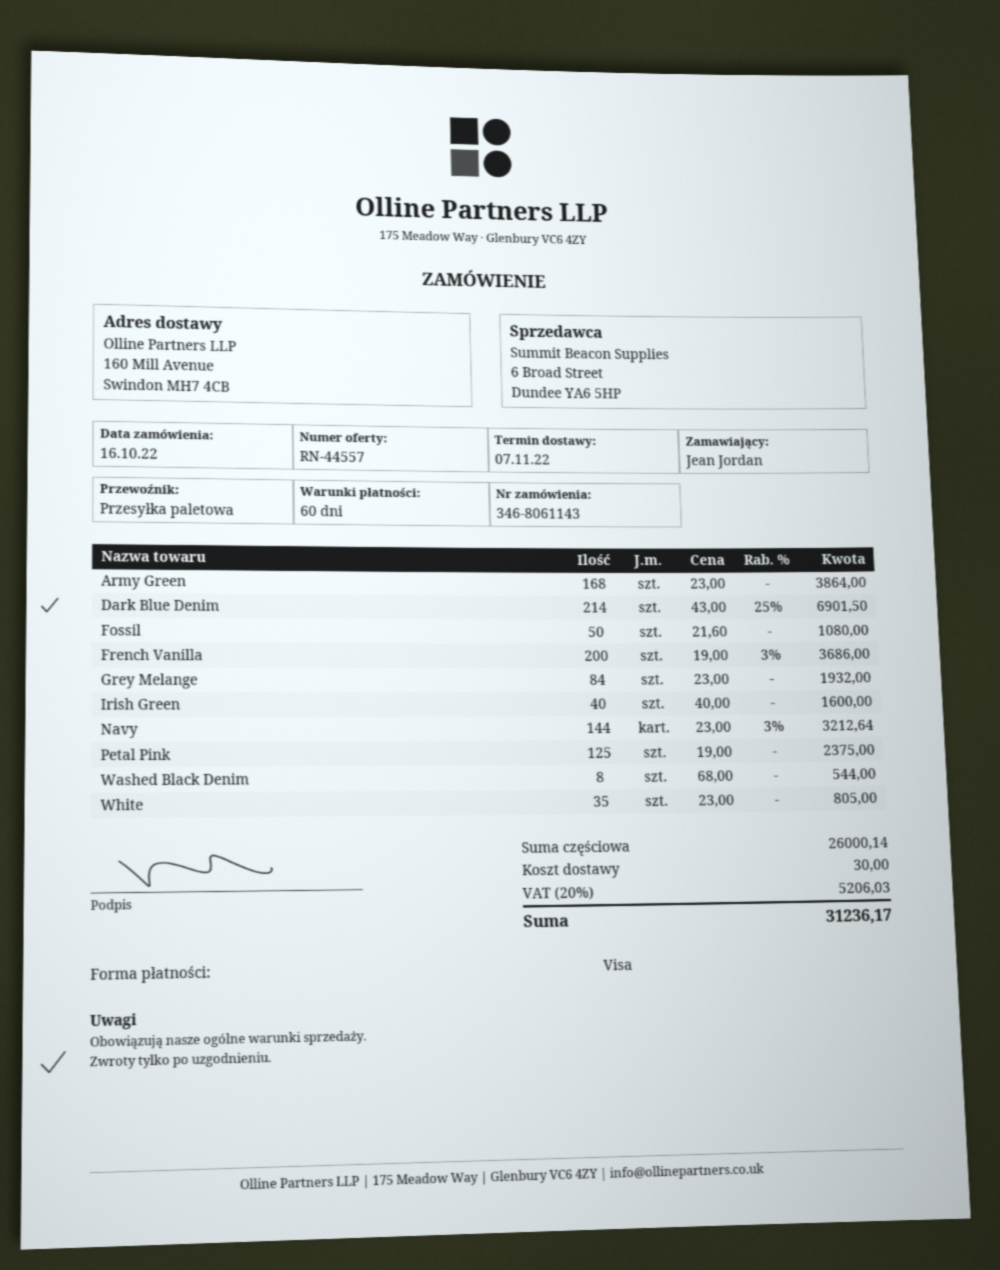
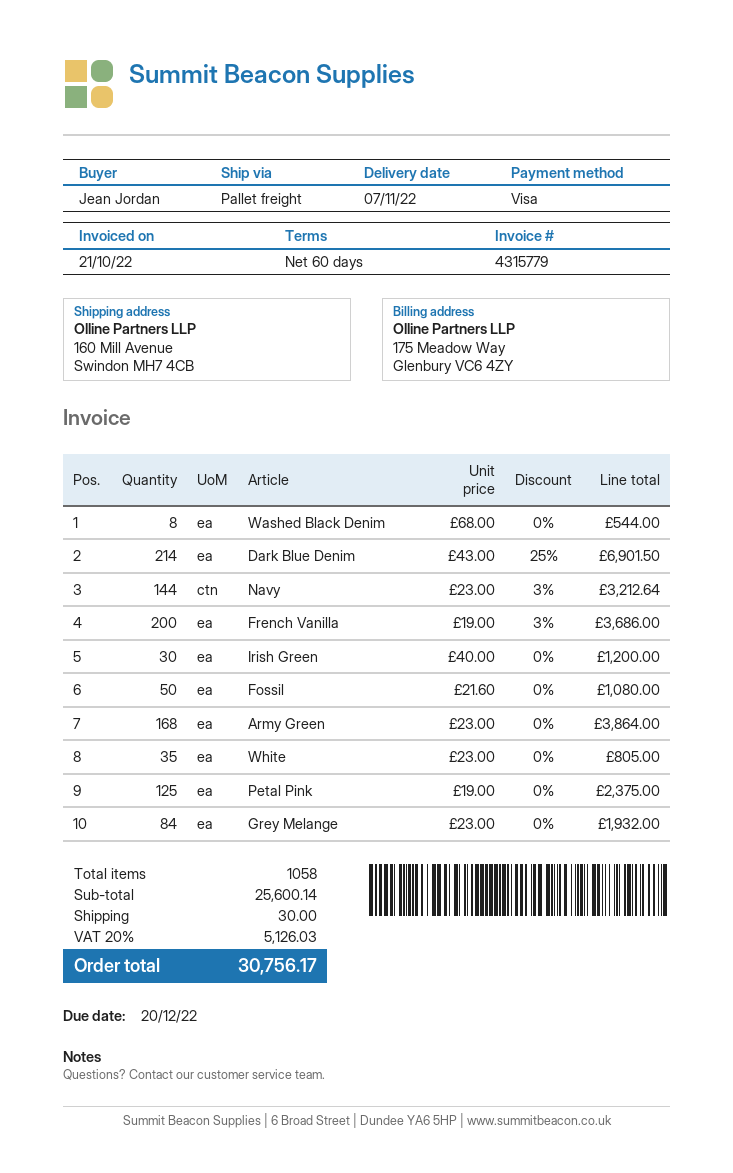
Irish Green: 40 x 40.00 = 1600.00 -> 30 x 40.00 = 1200.00
subtotal: 26000.14 -> 25600.14
tax: 20% = 5206.03 -> 20% = 5126.03
total: 31236.17 -> 30756.17

